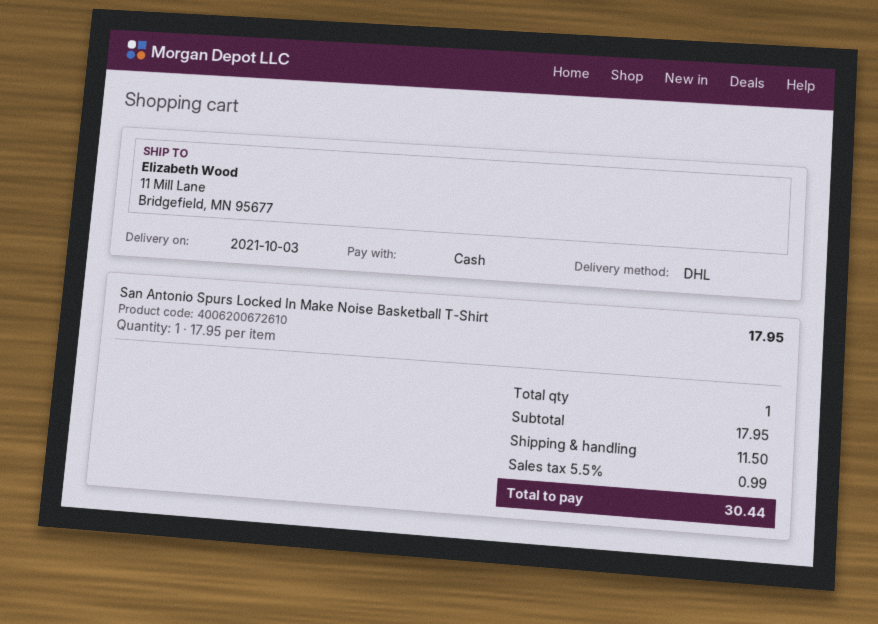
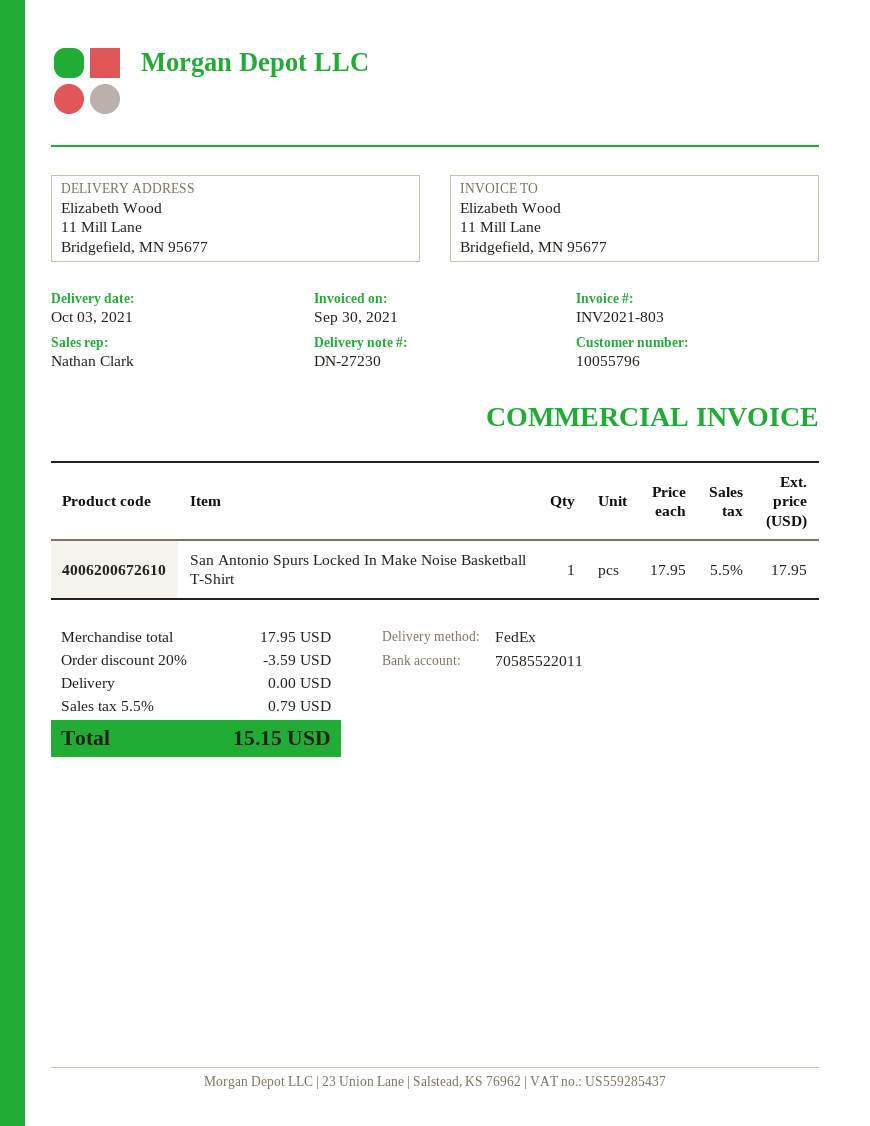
shipping method: DHL -> FedEx
discount: none -> 20% = 3.59
shipping: 11.50 -> 0.00
tax: 5.5% = 0.99 -> 5.5% = 0.79
total: 30.44 -> 15.15

